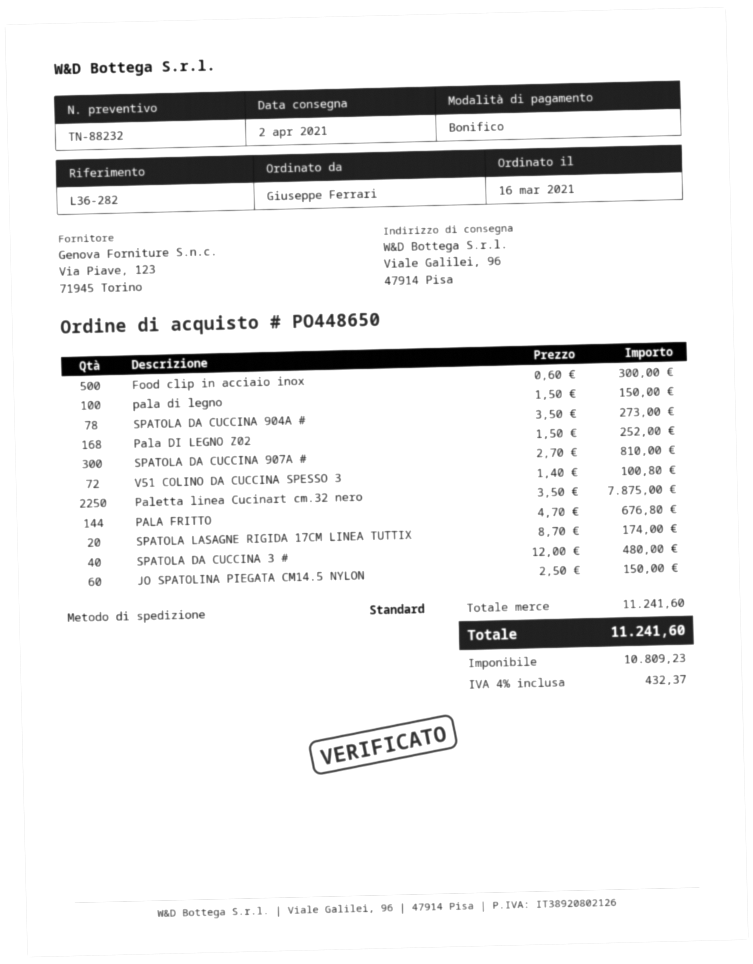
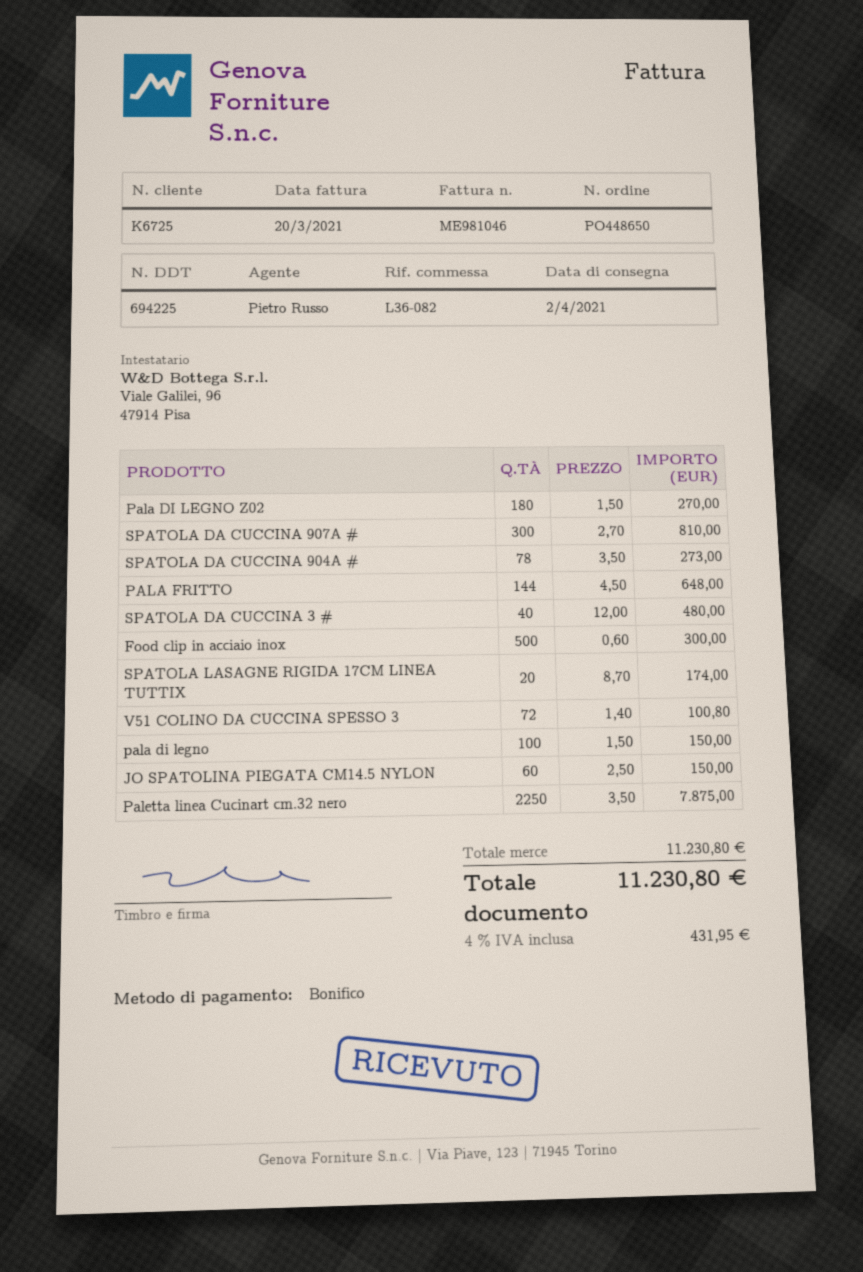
reference: L36-282 -> L36-082
Pala DI LEGNO Z02: 168 x 1.50 = 252.00 -> 180 x 1.50 = 270.00
PALA FRITTO: 144 x 4.70 = 676.80 -> 144 x 4.50 = 648.00
subtotal: 11241.60 -> 11230.80
tax: 4% = 432.37 -> 4% = 431.95
total: 11241.60 -> 11230.80

